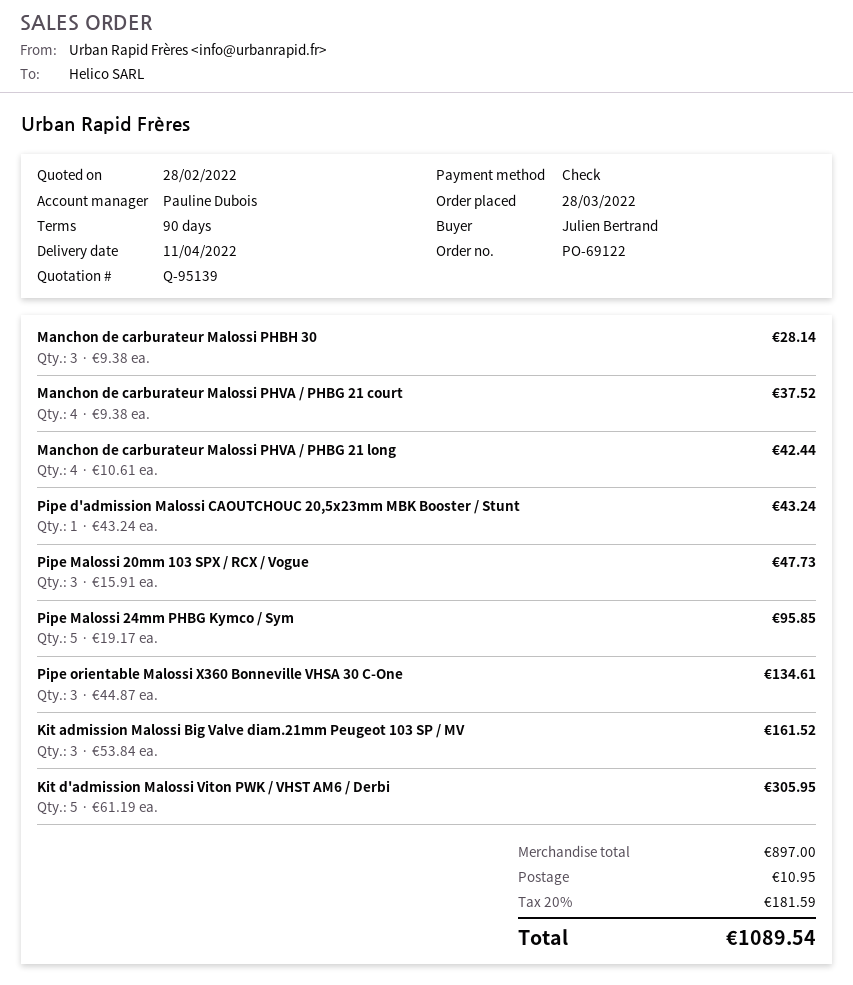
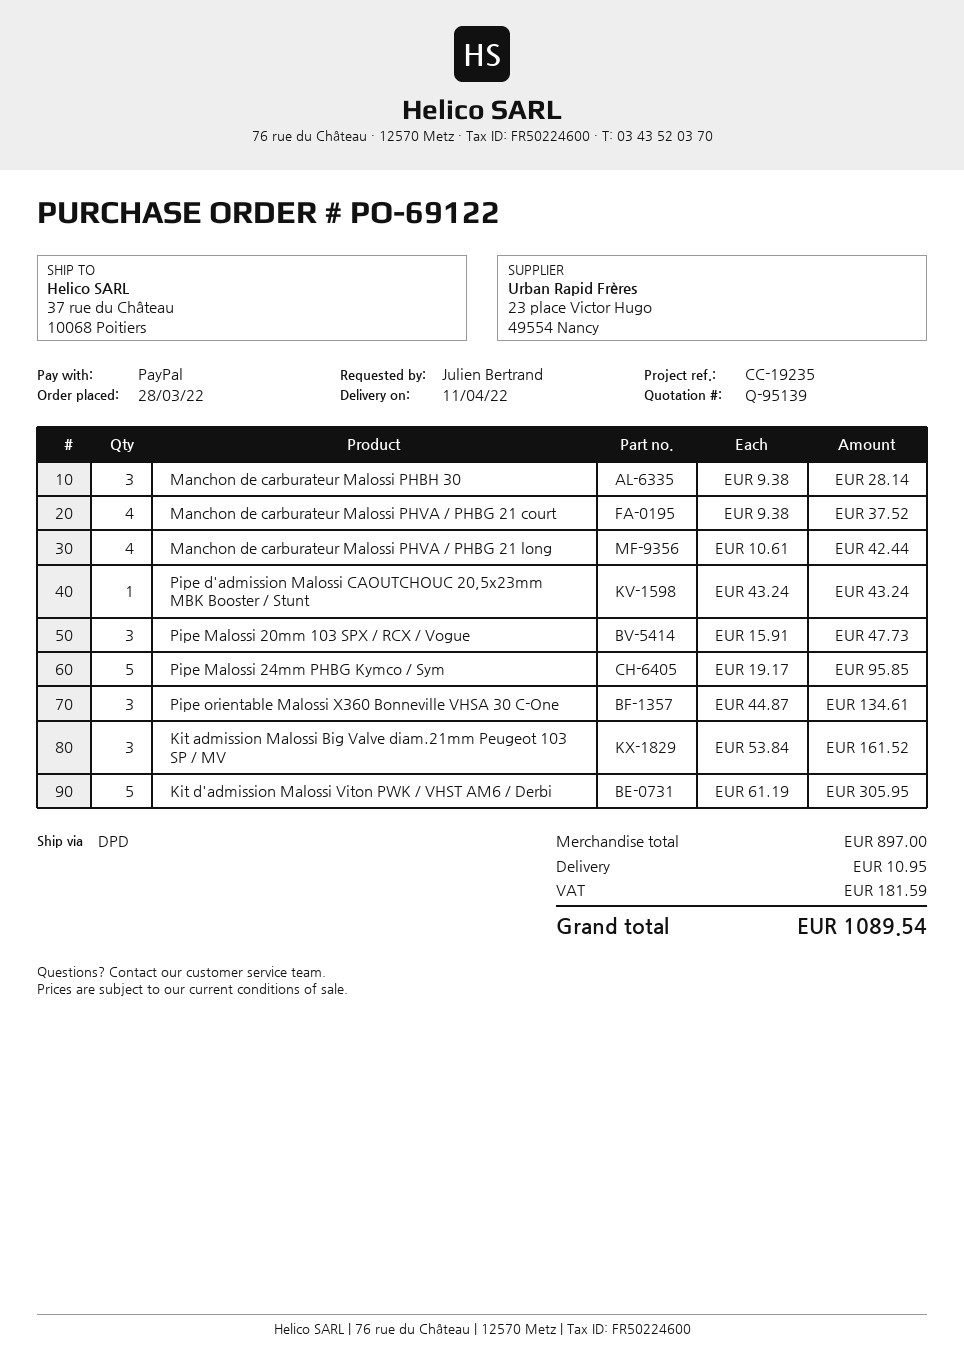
payment method: cheque -> PayPal

